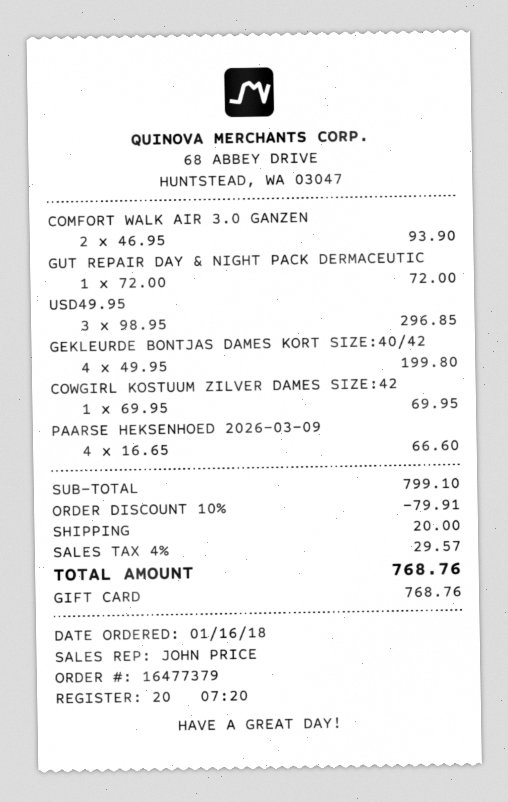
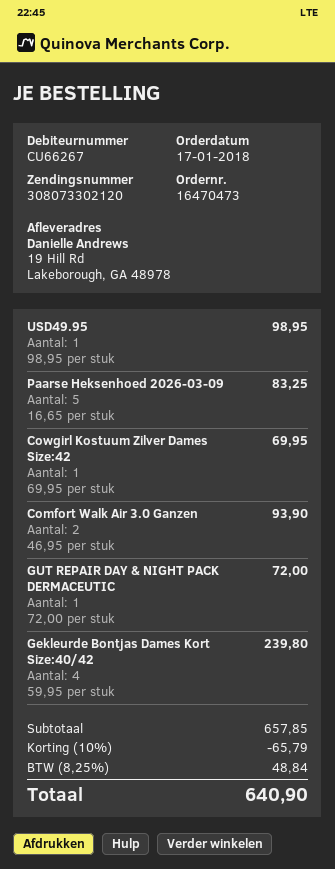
order number: 16477379 -> 16470473
order date: 2018-01-16 -> 2018-01-17
USD49.95: 3 x 98.95 = 296.85 -> 1 x 98.95 = 98.95
GEKLEURDE BONTJAS DAMES KORT SIZE:40/42: 4 x 49.95 = 199.80 -> 4 x 59.95 = 239.80
PAARSE HEKSENHOED 2026-03-09: 4 x 16.65 = 66.60 -> 5 x 16.65 = 83.25
subtotal: 799.10 -> 657.85
discount: 10% = 79.91 -> 10% = 65.79
shipping: 20.00 -> none
tax: 4% = 29.57 -> 8.25% = 48.84
total: 768.76 -> 640.90

